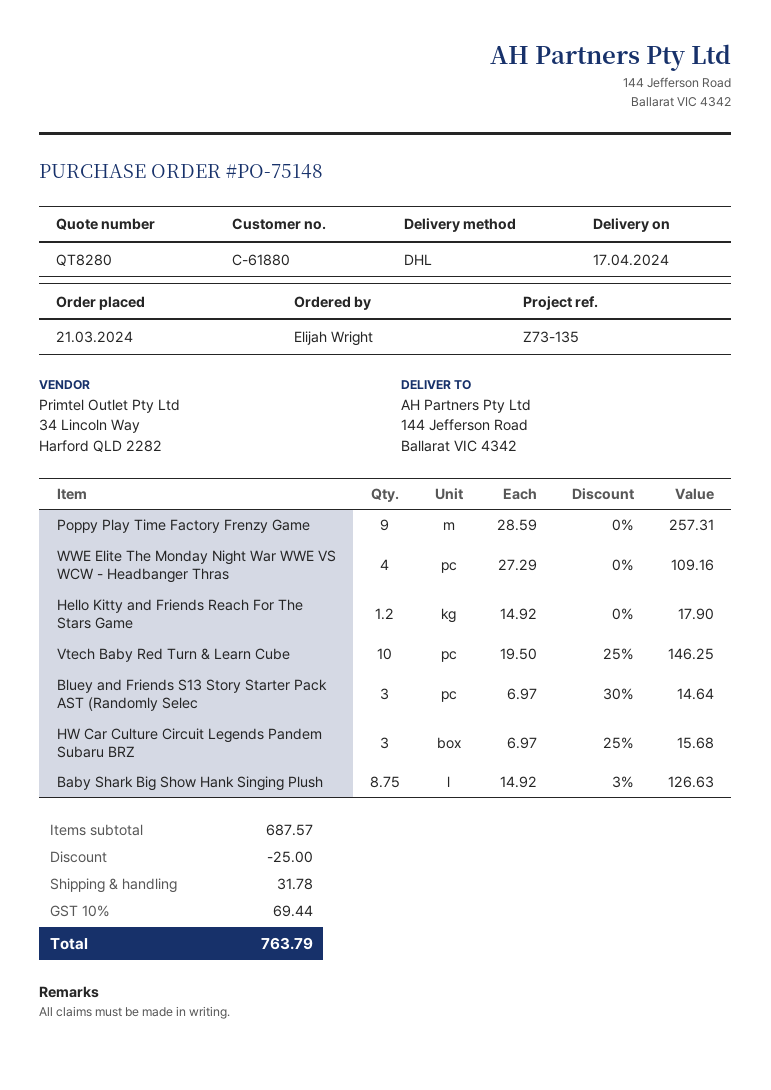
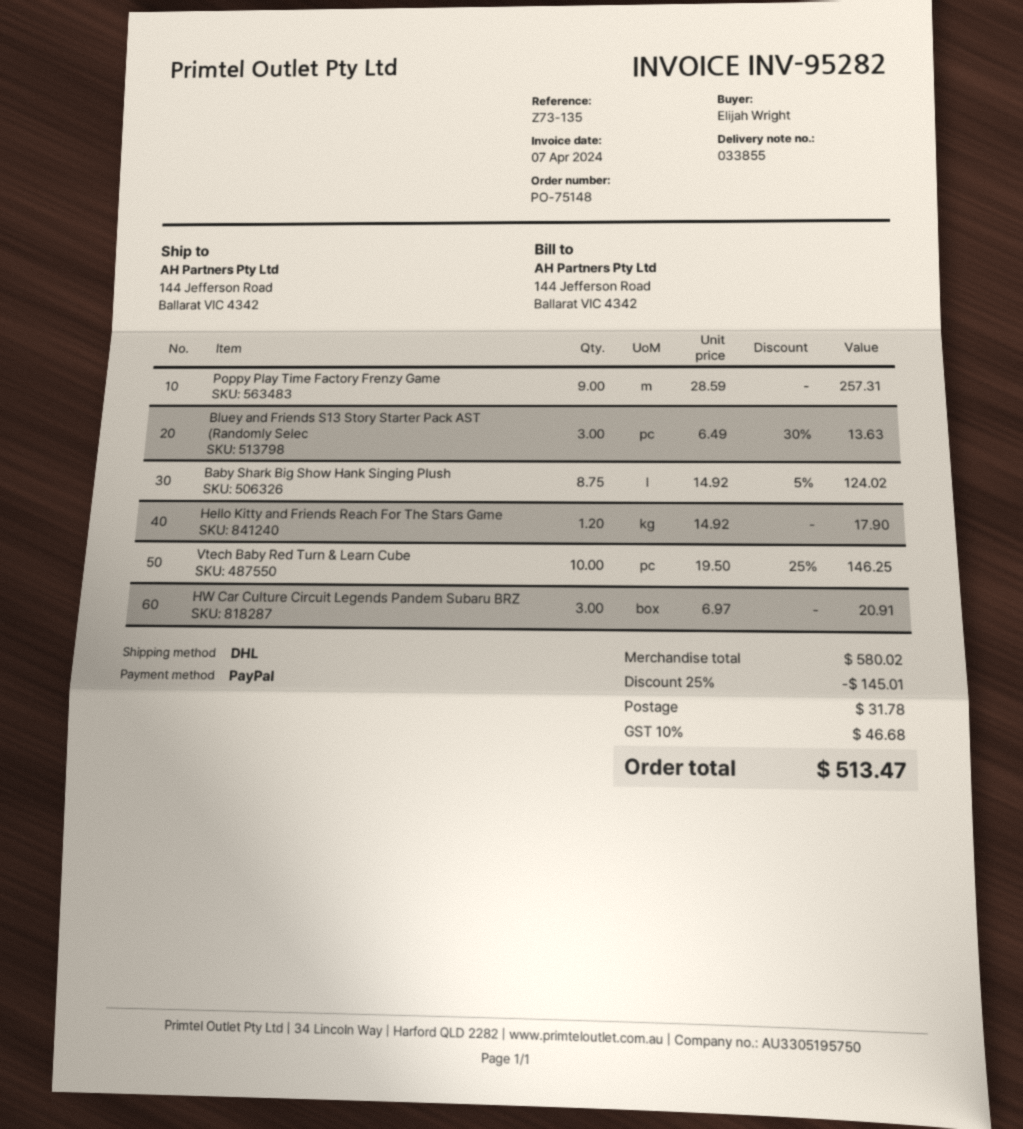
WWE Elite The Monday Night War WWE VS WCW - Headbanger Thras: 4 x 27.29 = 109.16 -> none
Bluey and Friends S13 Story Starter Pack AST (Randomly Selec: 3 x 6.97 - 30% = 14.64 -> 3 x 6.49 - 30% = 13.63
HW Car Culture Circuit Legends Pandem Subaru BRZ: 3 x 6.97 - 25% = 15.68 -> 3 x 6.97 = 20.91
Baby Shark Big Show Hank Singing Plush: 8.75 x 14.92 - 3% = 126.63 -> 8.75 x 14.92 - 5% = 124.02
subtotal: 687.57 -> 580.02
discount: 25.00 -> 145.01
tax: 10% = 69.44 -> 10% = 46.68
total: 763.79 -> 513.47

